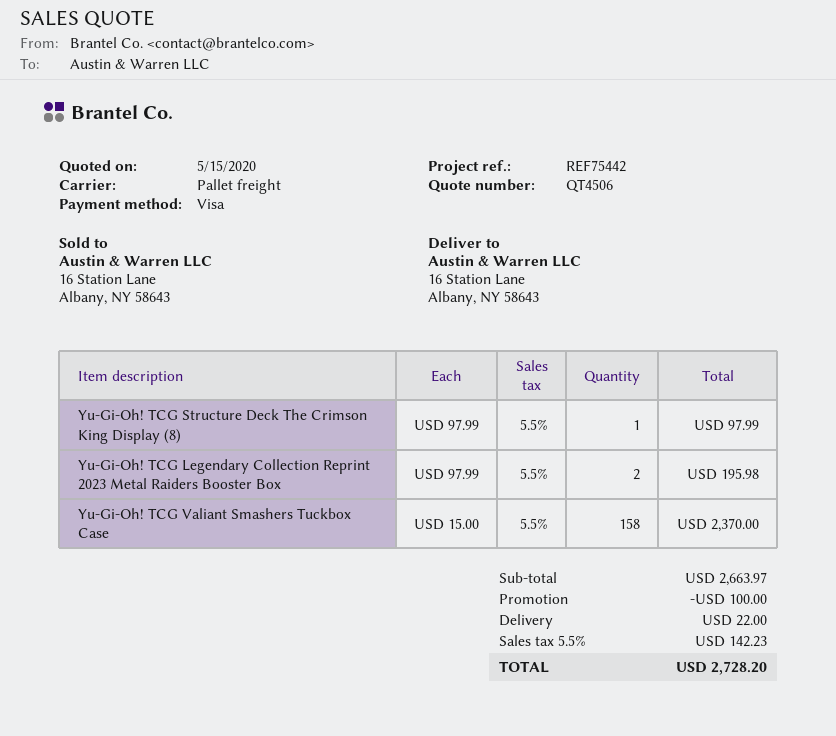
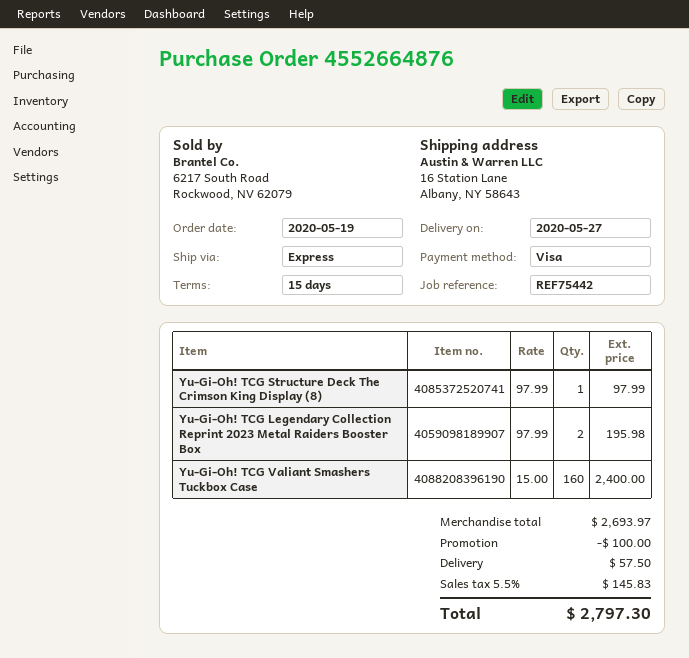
shipping method: pallet freight -> express
Yu-Gi-Oh! TCG Valiant Smashers Tuckbox Case: 158 x 15.00 = 2370.00 -> 160 x 15.00 = 2400.00
subtotal: 2663.97 -> 2693.97
shipping: 22.00 -> 57.50
tax: 5.5% = 142.23 -> 5.5% = 145.83
total: 2728.20 -> 2797.30

